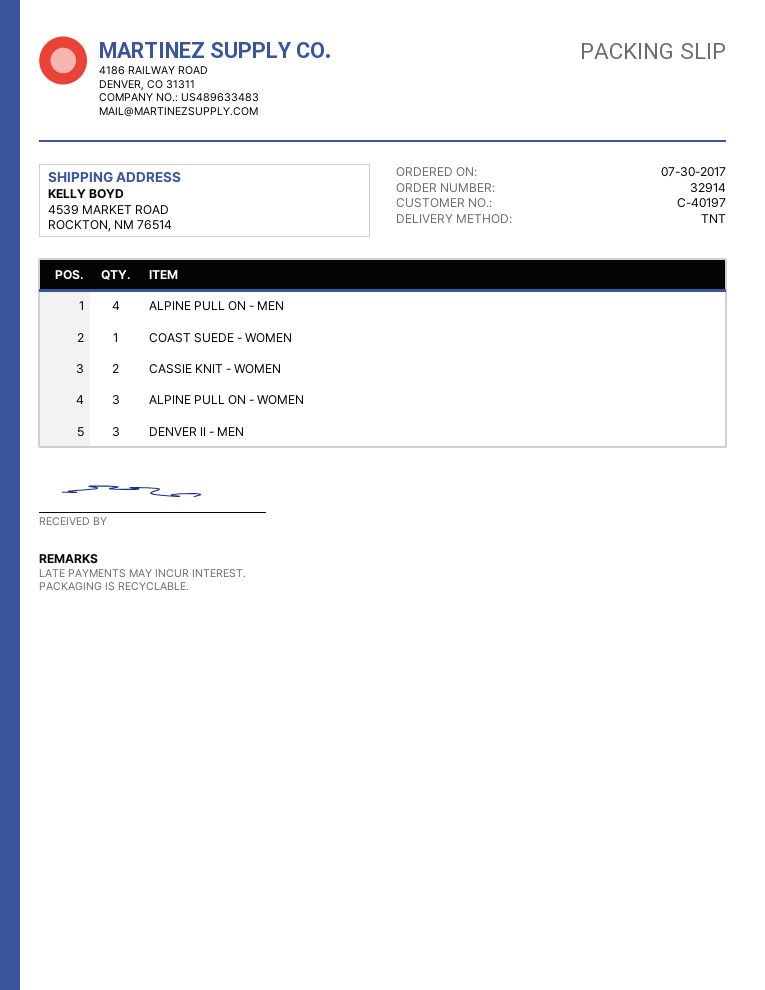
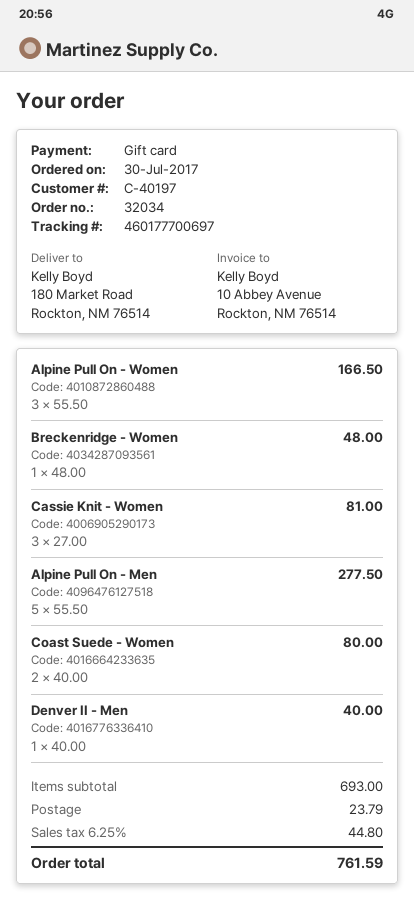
order number: 32914 -> 32034
ship to: 4539 MARKET ROAD, ROCKTON, NM 76514 -> 180 Market Road, Rockton, NM 76514
ALPINE PULL ON - MEN: 4 -> 5
COAST SUEDE - WOMEN: 1 -> 2
CASSIE KNIT - WOMEN: 2 -> 3
DENVER II - MEN: 3 -> 1
Breckenridge - Women: none -> 1

